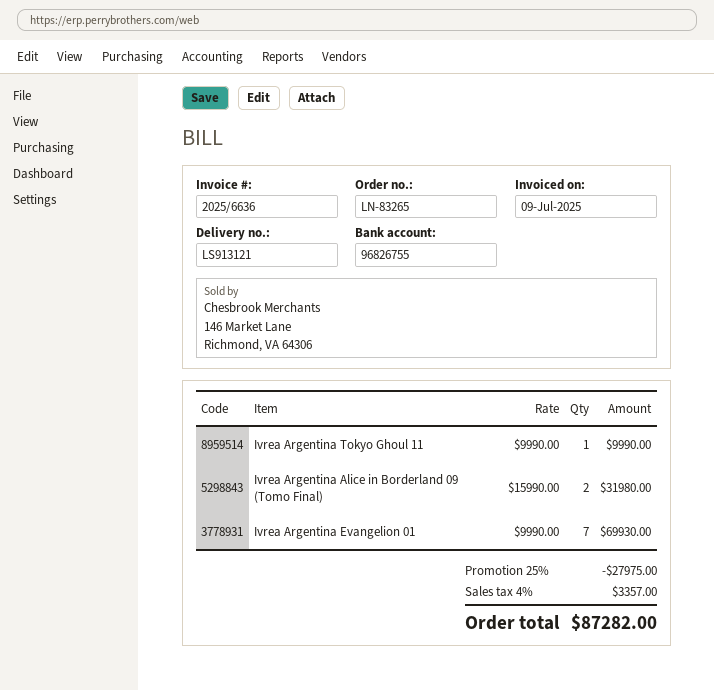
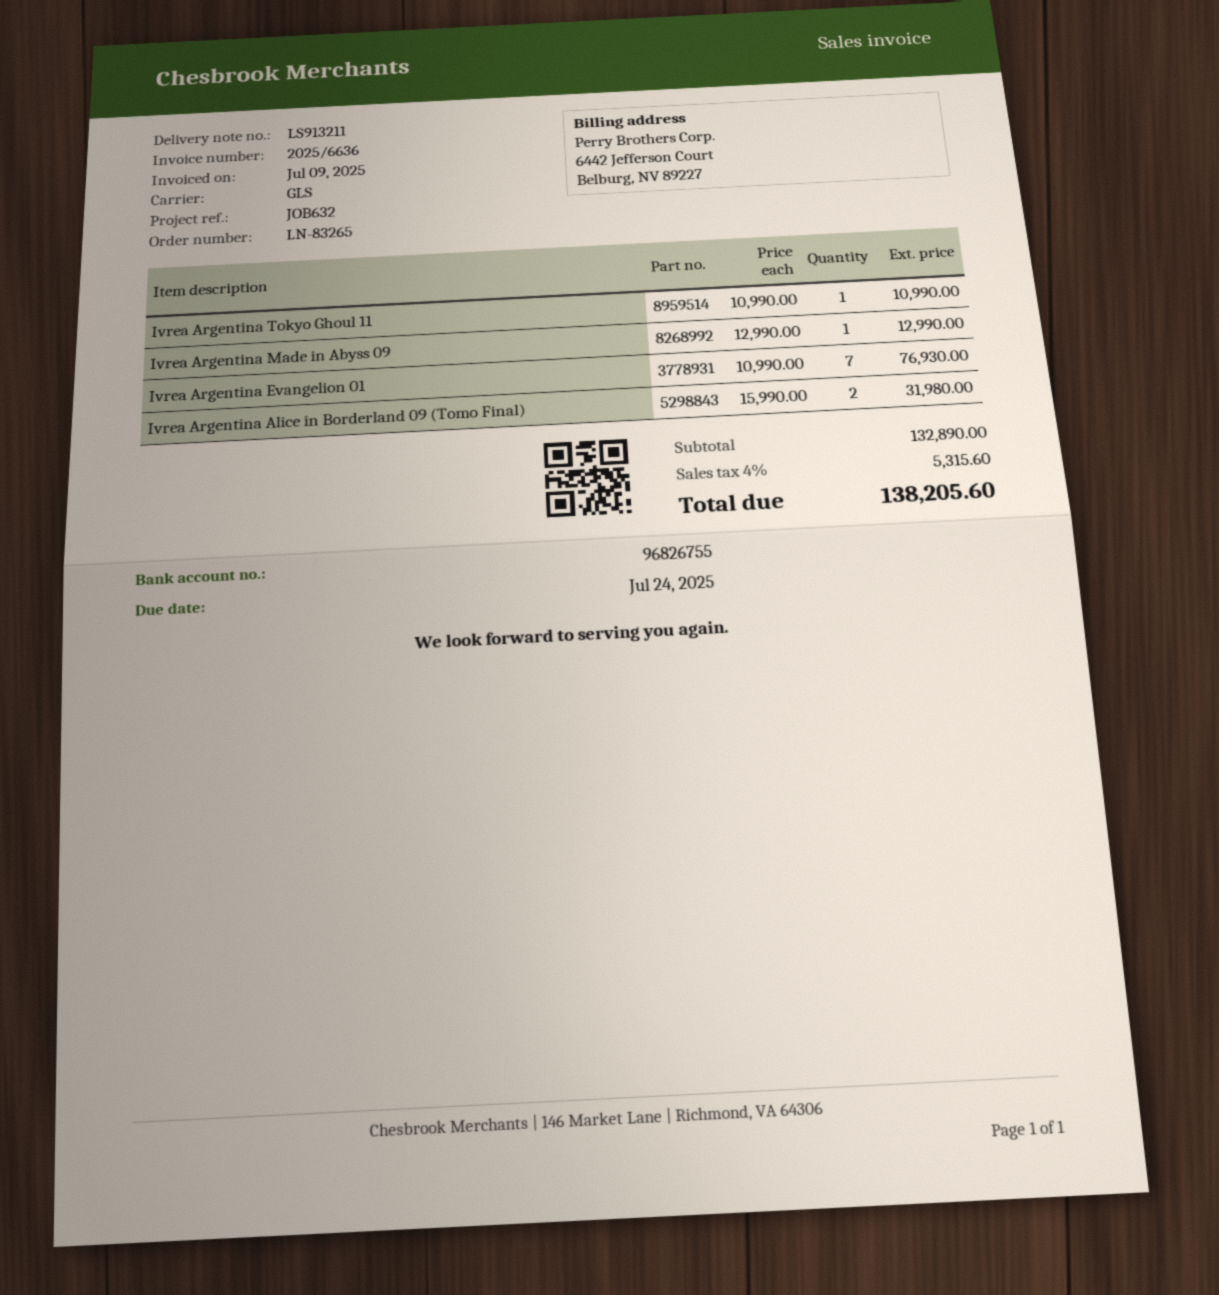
delivery note number: LS913121 -> LS913211
Ivrea Argentina Tokyo Ghoul 11: 1 x 9990.00 = 9990.00 -> 1 x 10990.00 = 10990.00
Ivrea Argentina Evangelion 01: 7 x 9990.00 = 69930.00 -> 7 x 10990.00 = 76930.00
Ivrea Argentina Made in Abyss 09: none -> 1 x 12990.00 = 12990.00
discount: 25% = 27975.00 -> none
tax: 4% = 3357.00 -> 4% = 5315.60
total: 87282.00 -> 138205.60

